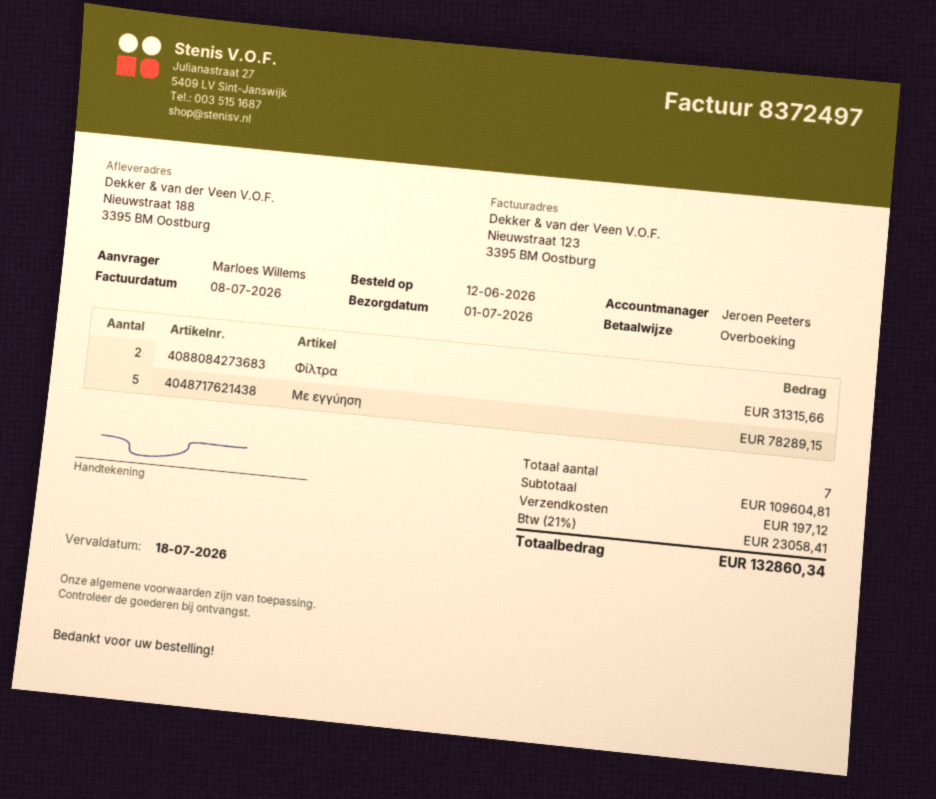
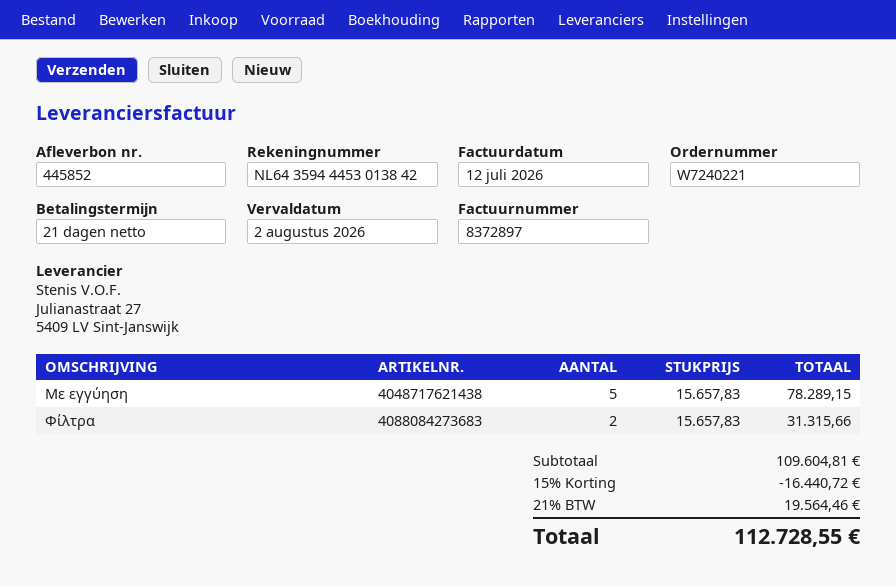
invoice number: 8372497 -> 8372897
invoice date: 2026-07-08 -> 2026-07-12
due date: 2026-07-18 -> 2026-08-02
discount: none -> 15% = 16440.72
shipping: 197.12 -> none
tax: 21% = 23058.41 -> 21% = 19564.46
total: 132860.34 -> 112728.55

